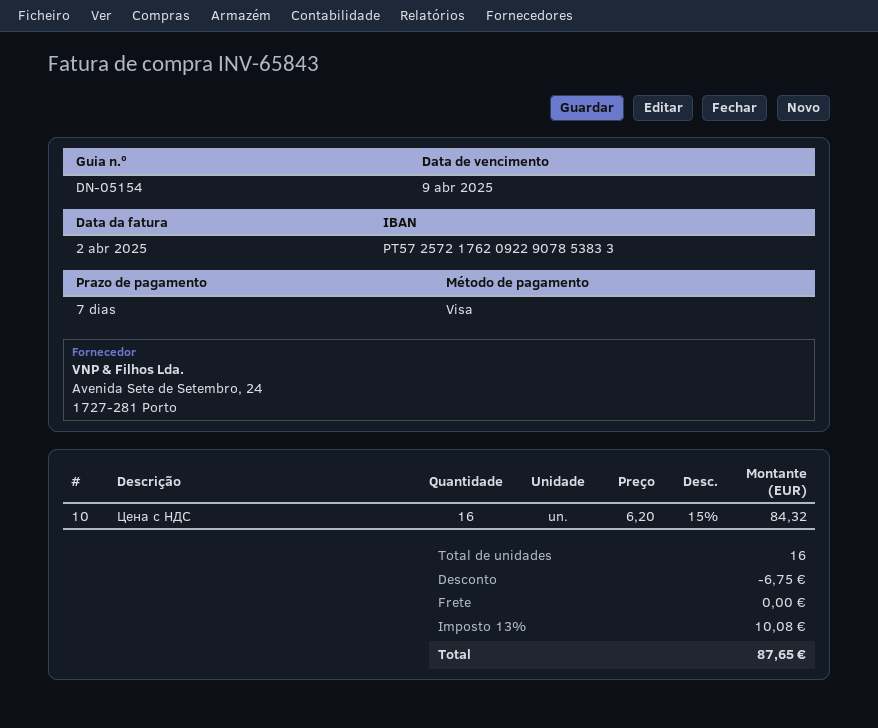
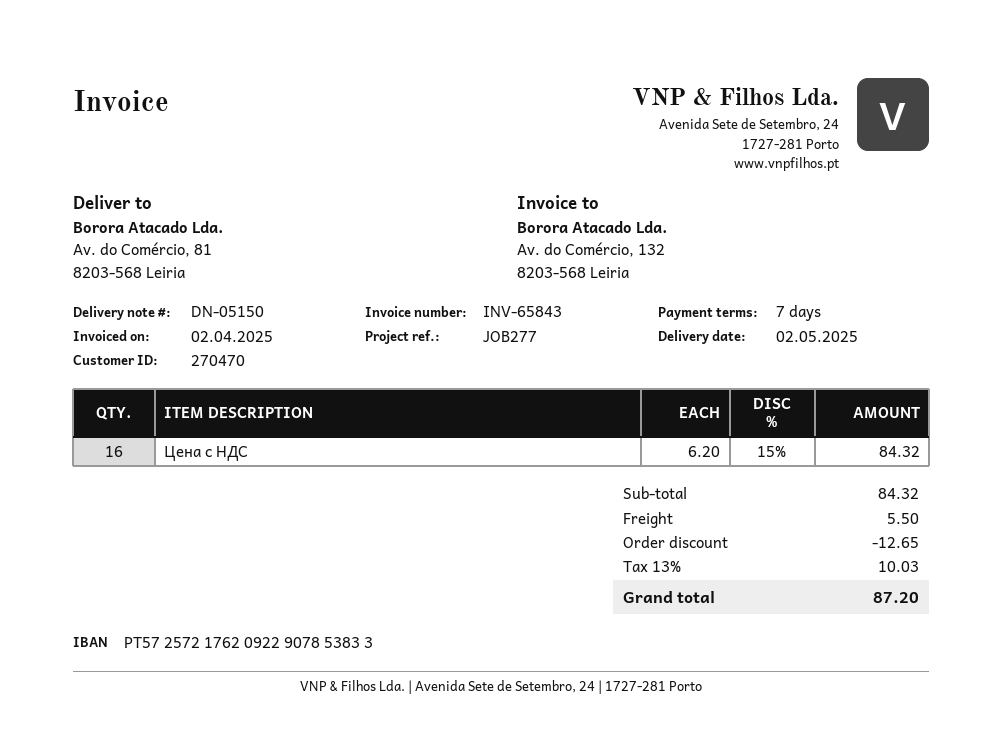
delivery note number: DN-05154 -> DN-05150
discount: 6.75 -> 12.65
shipping: 0.00 -> 5.50
tax: 13% = 10.08 -> 13% = 10.03
total: 87.65 -> 87.20

